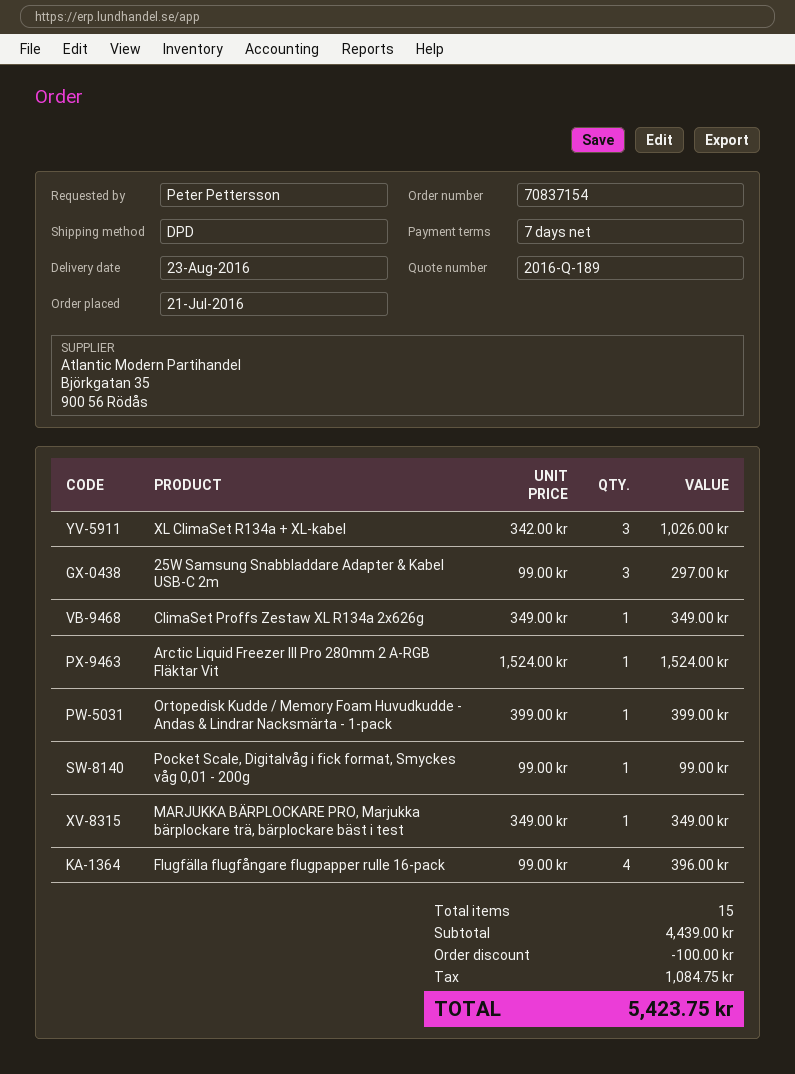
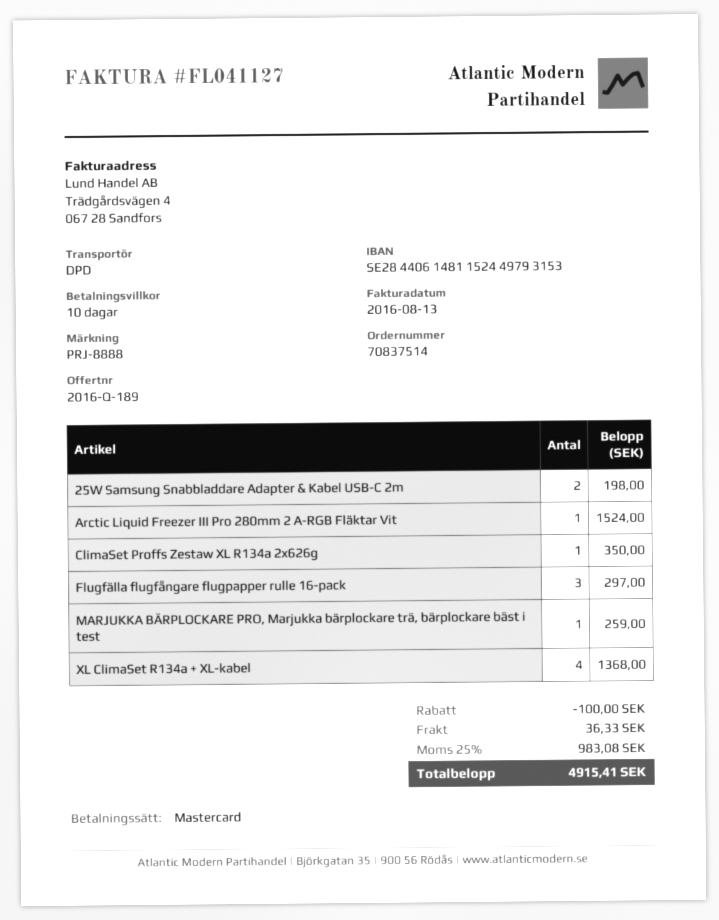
order number: 70837154 -> 70837514
payment terms: 7 days -> 10 days
XL ClimaSet R134a + XL-kabel: 3 for 1026.00 -> 4 for 1368.00
25W Samsung Snabbladdare Adapter & Kabel USB-C 2m: 3 for 297.00 -> 2 for 198.00
ClimaSet Proffs Zestaw XL R134a 2x626g: 1 for 349.00 -> 1 for 350.00
Ortopedisk Kudde / Memory Foam Huvudkudde - Andas & Lindrar Nacksmärta - 1-pack: 1 for 399.00 -> none
Pocket Scale, Digitalvåg i fick format, Smyckes våg 0,01 - 200g: 1 for 99.00 -> none
MARJUKKA BÄRPLOCKARE PRO, Marjukka bärplockare trä, bärplockare bäst i test: 1 for 349.00 -> 1 for 259.00
Flugfälla flugfångare flugpapper rulle 16-pack: 4 for 396.00 -> 3 for 297.00
shipping: none -> 36.33
tax: 1084.75 -> 983.08
total: 5423.75 -> 4915.41

